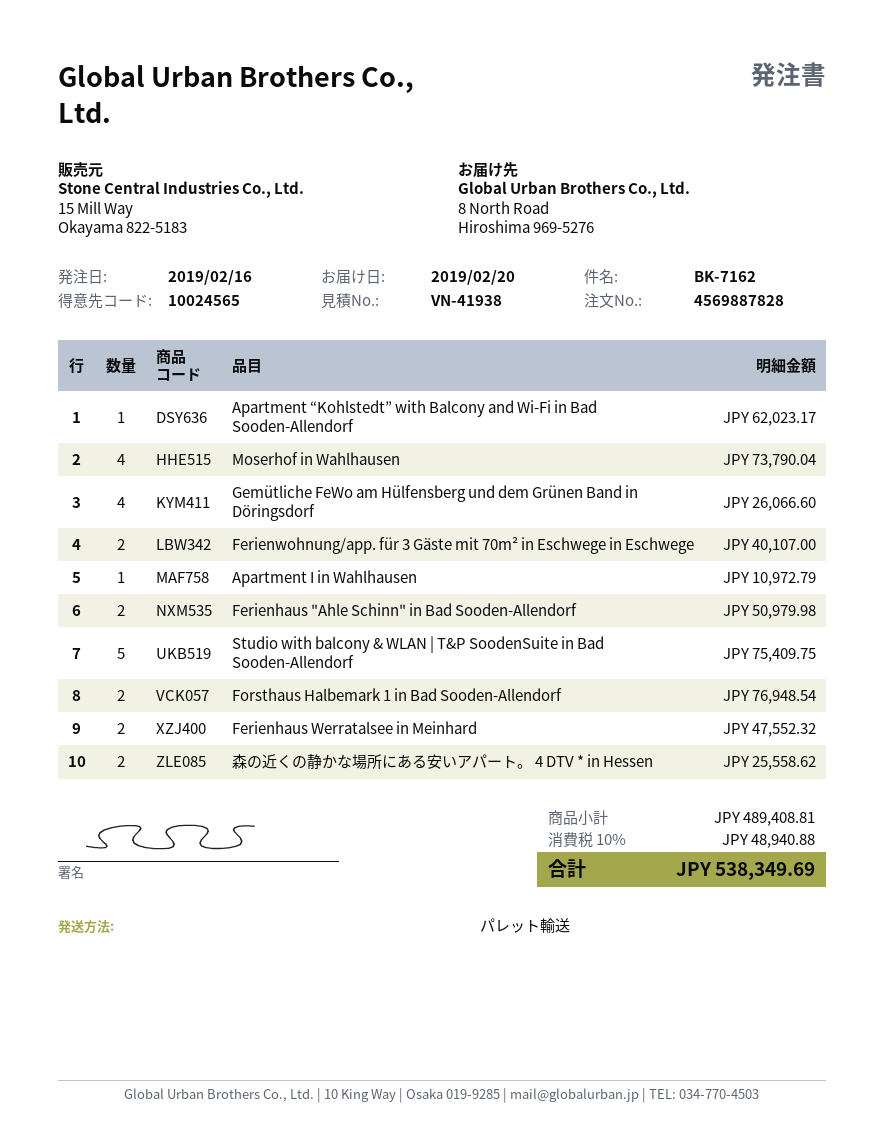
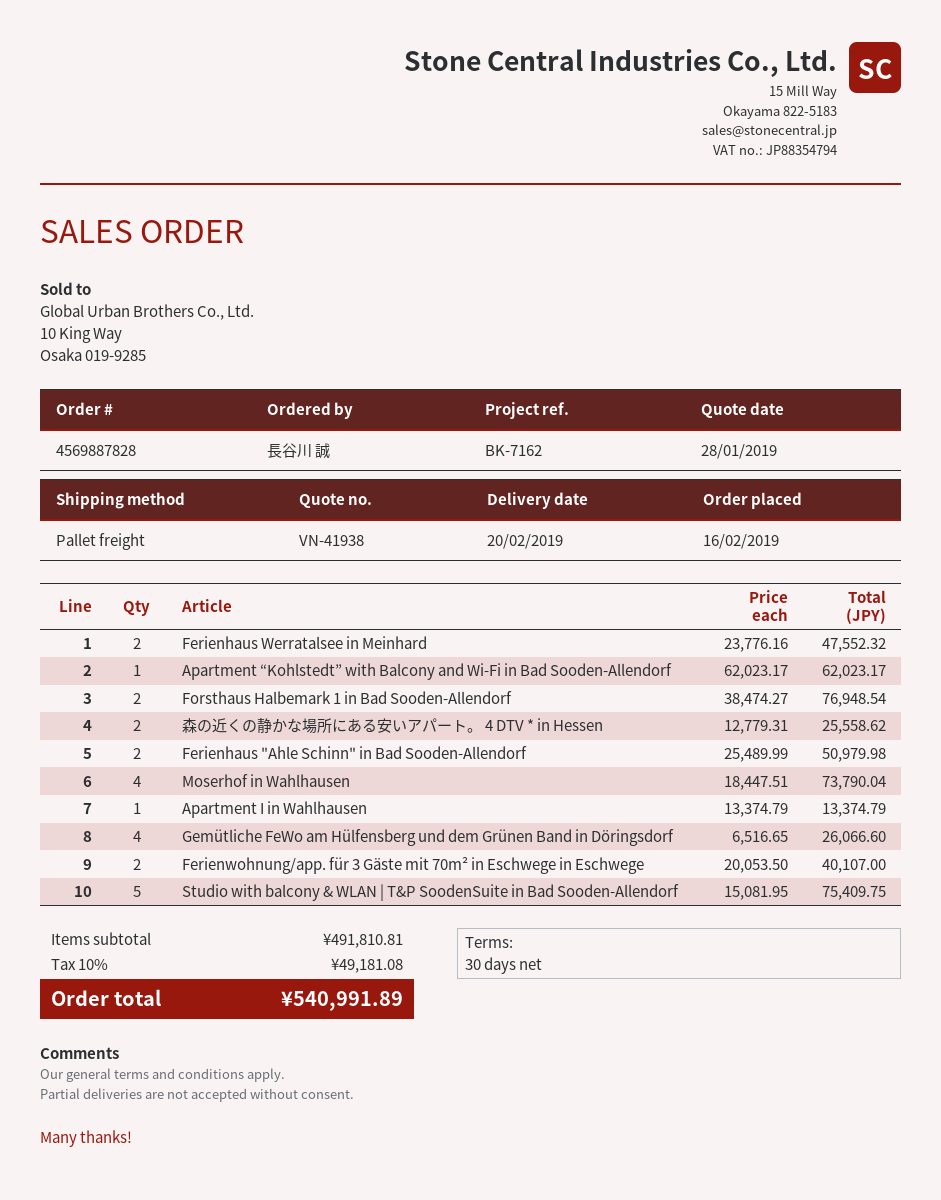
Apartment I in Wahlhausen: 1 for 10972.79 -> 1 for 13374.79
subtotal: 489408.81 -> 491810.81
tax: 10% = 48940.88 -> 10% = 49181.08
total: 538349.69 -> 540991.89

